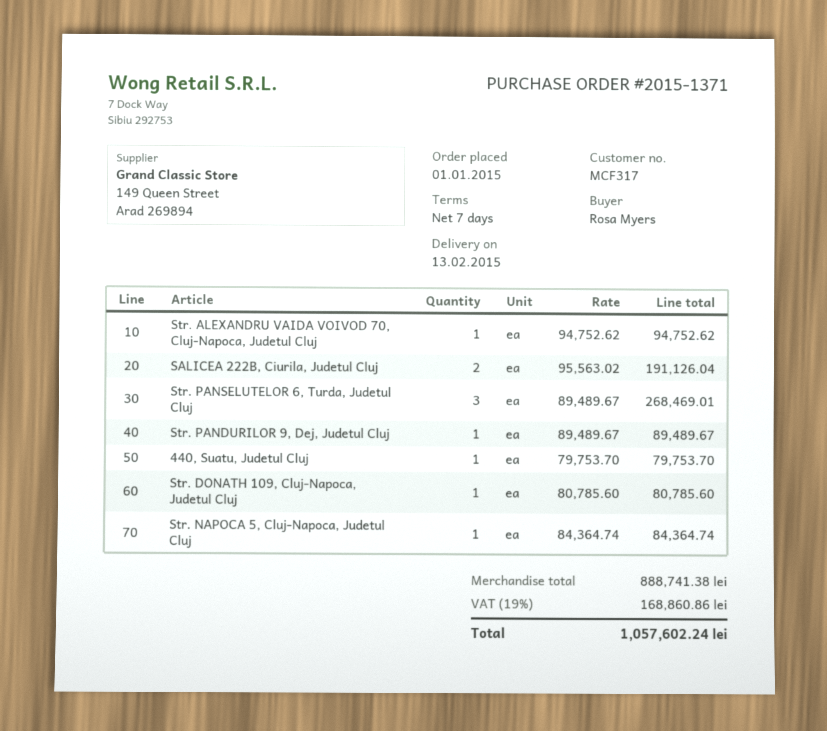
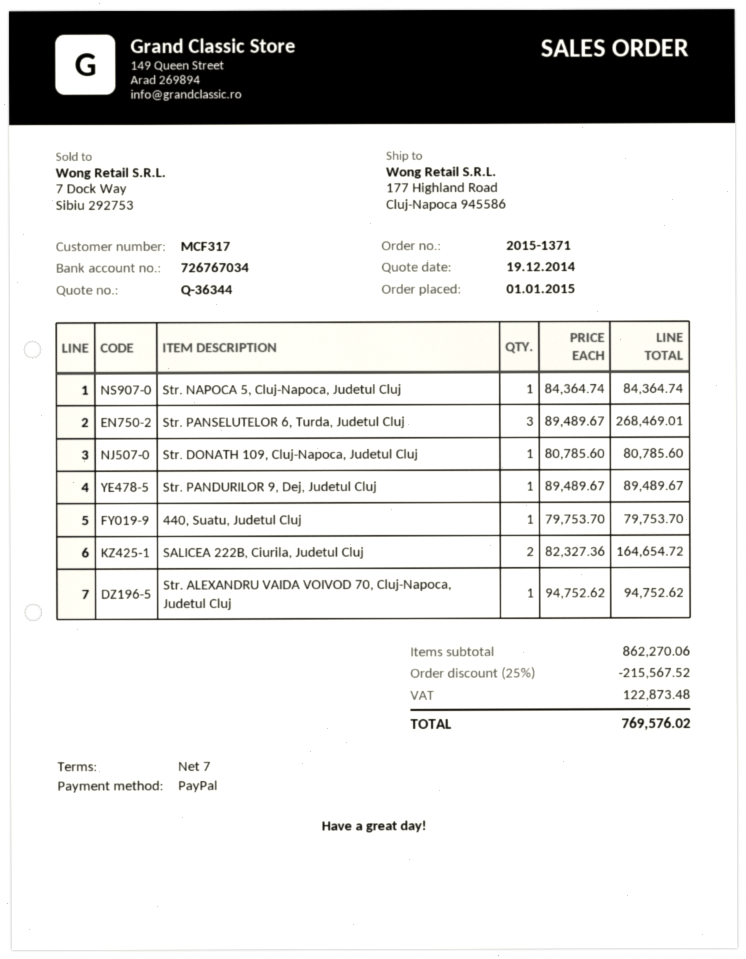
SALICEA 222B, Ciurila, Judetul Cluj: 2 x 95563.02 = 191126.04 -> 2 x 82327.36 = 164654.72
subtotal: 888741.38 -> 862270.06
discount: none -> 25% = 215567.52
tax: 168860.86 -> 122873.48
total: 1057602.24 -> 769576.02

